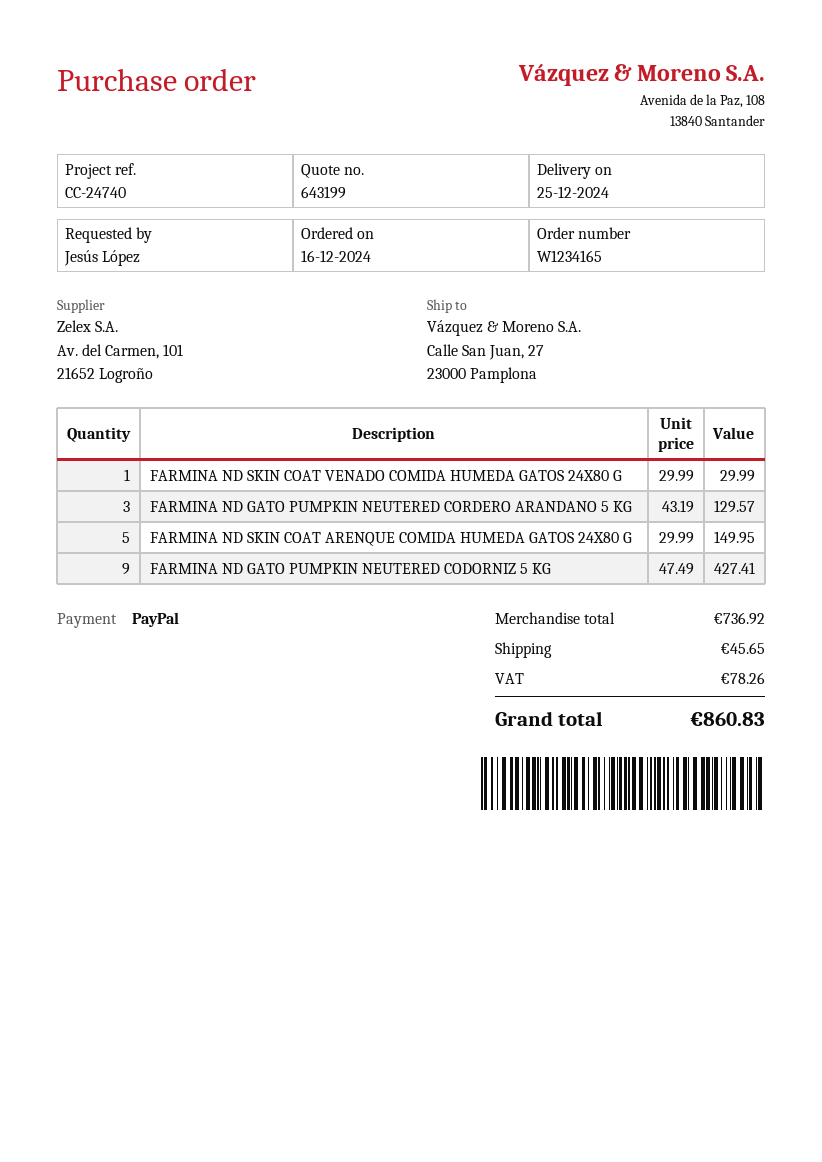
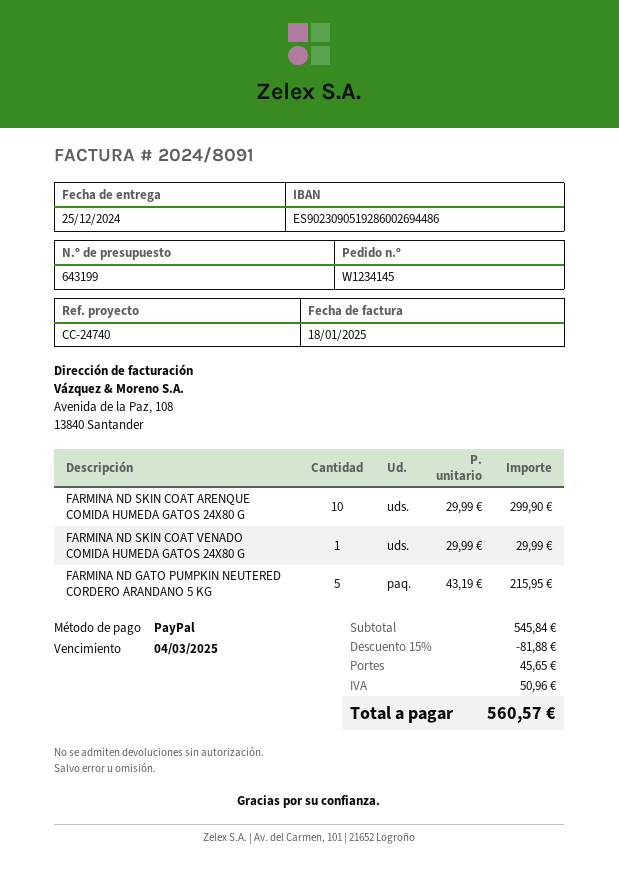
order number: W1234165 -> W1234145
FARMINA ND GATO PUMPKIN NEUTERED CORDERO ARANDANO 5 KG: 3 x 43.19 = 129.57 -> 5 x 43.19 = 215.95
FARMINA ND SKIN COAT ARENQUE COMIDA HUMEDA GATOS 24X80 G: 5 x 29.99 = 149.95 -> 10 x 29.99 = 299.90
FARMINA ND GATO PUMPKIN NEUTERED CODORNIZ 5 KG: 9 x 47.49 = 427.41 -> none
subtotal: 736.92 -> 545.84
discount: none -> 15% = 81.88
tax: 78.26 -> 50.96
total: 860.83 -> 560.57

